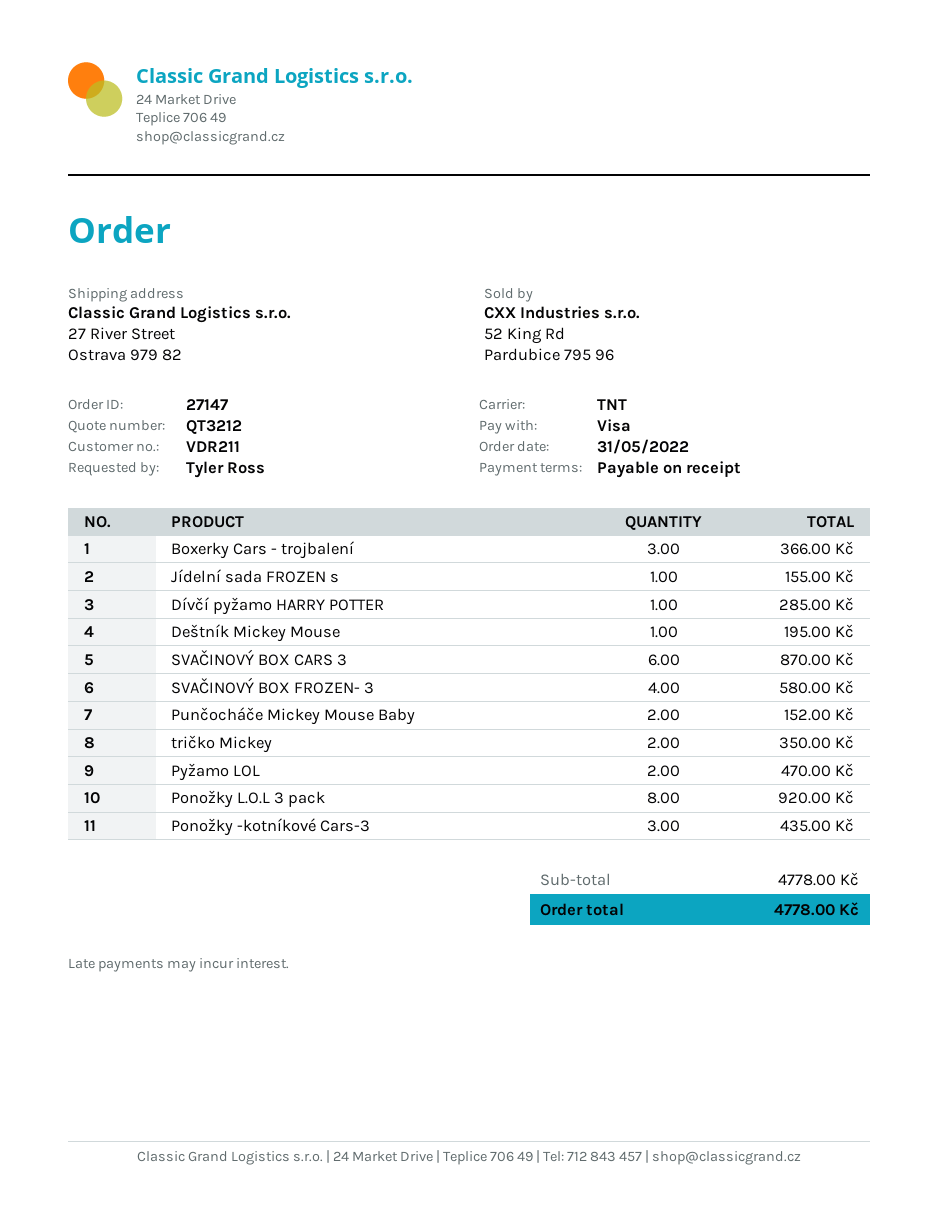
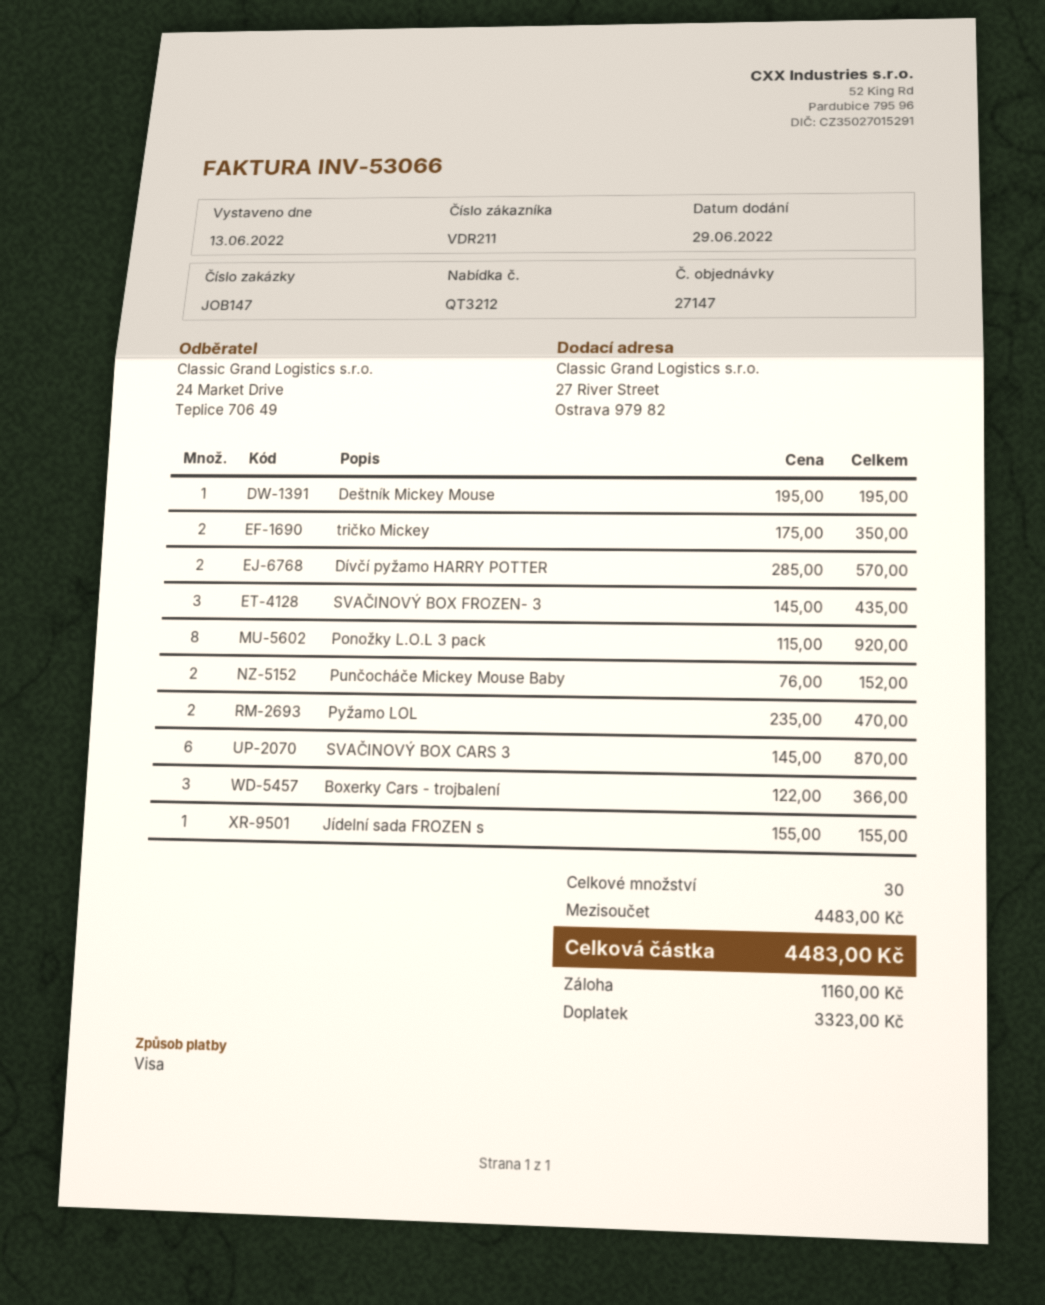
Dívčí pyžamo HARRY POTTER: 1 for 285.00 -> 2 for 570.00
SVAČINOVÝ BOX FROZEN- 3: 4 for 580.00 -> 3 for 435.00
Ponožky -kotníkové Cars-3: 3 for 435.00 -> none
subtotal: 4778.00 -> 4483.00
total: 4778.00 -> 4483.00

